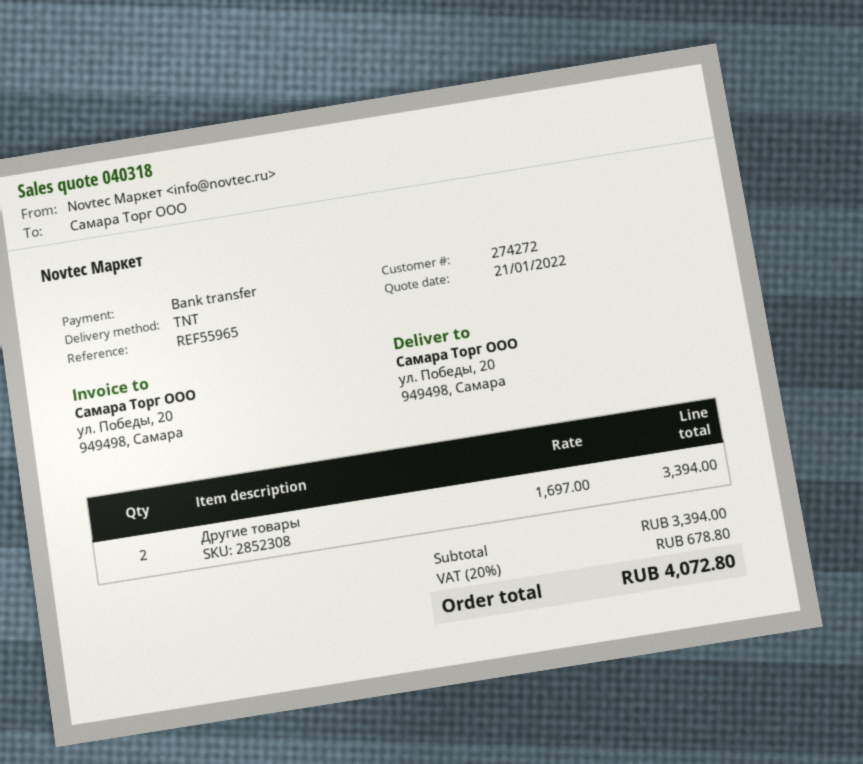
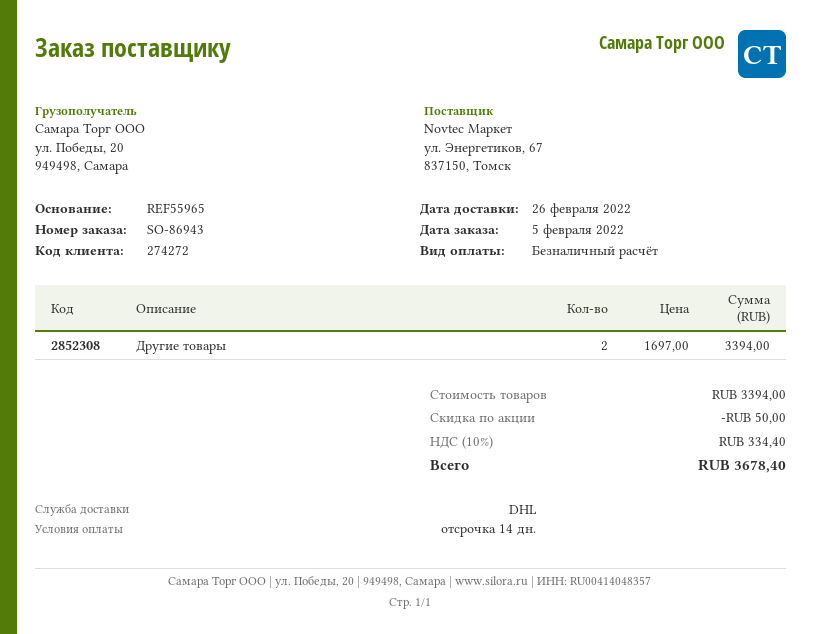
shipping method: TNT -> DHL
discount: none -> 50.00
tax: 20% = 678.80 -> 10% = 334.40
total: 4072.80 -> 3678.40

